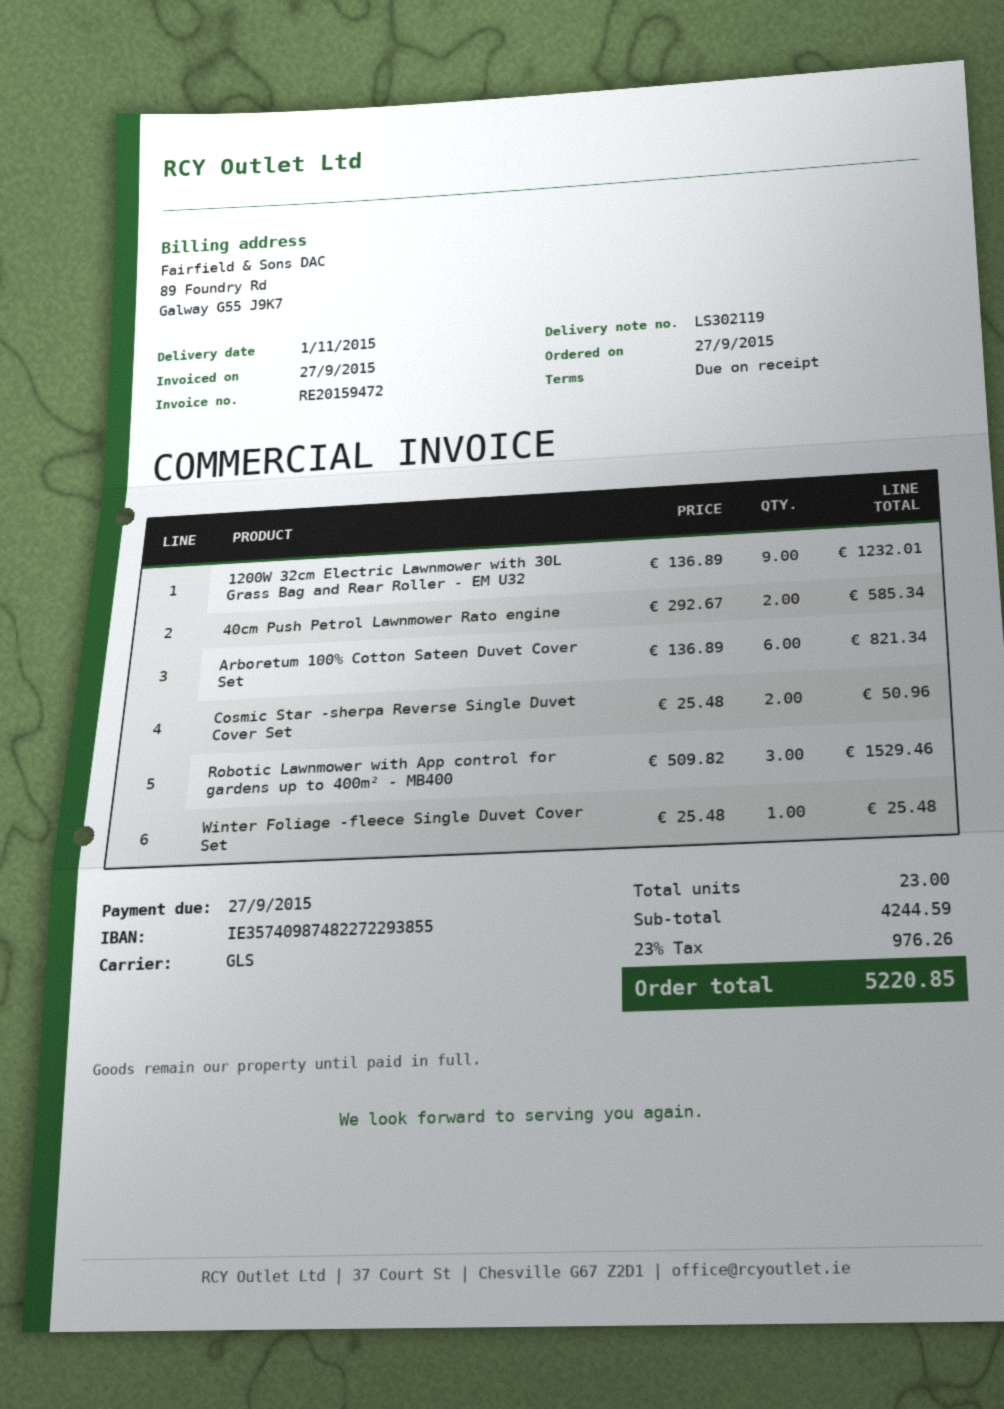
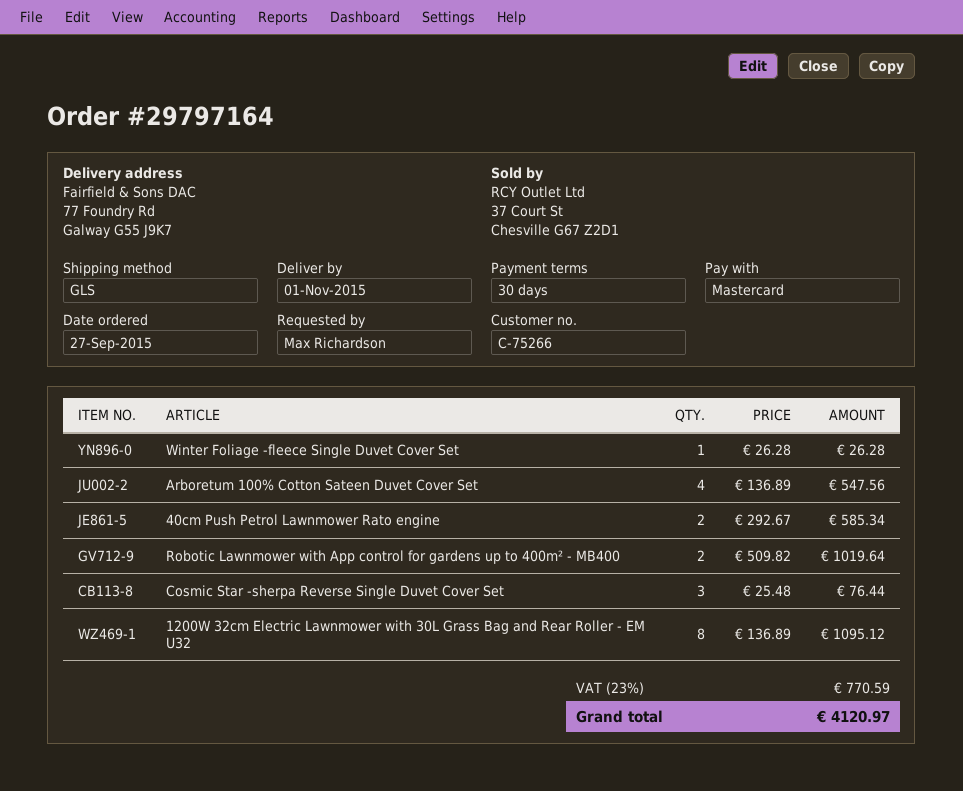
payment terms: on receipt -> 30 days
1200W 32cm Electric Lawnmower with 30L Grass Bag and Rear Roller - EM U32: 9 x 136.89 = 1232.01 -> 8 x 136.89 = 1095.12
Arboretum 100% Cotton Sateen Duvet Cover Set: 6 x 136.89 = 821.34 -> 4 x 136.89 = 547.56
Cosmic Star -sherpa Reverse Single Duvet Cover Set: 2 x 25.48 = 50.96 -> 3 x 25.48 = 76.44
Robotic Lawnmower with App control for gardens up to 400m² - MB400: 3 x 509.82 = 1529.46 -> 2 x 509.82 = 1019.64
Winter Foliage -fleece Single Duvet Cover Set: 1 x 25.48 = 25.48 -> 1 x 26.28 = 26.28
tax: 23% = 976.26 -> 23% = 770.59
total: 5220.85 -> 4120.97

